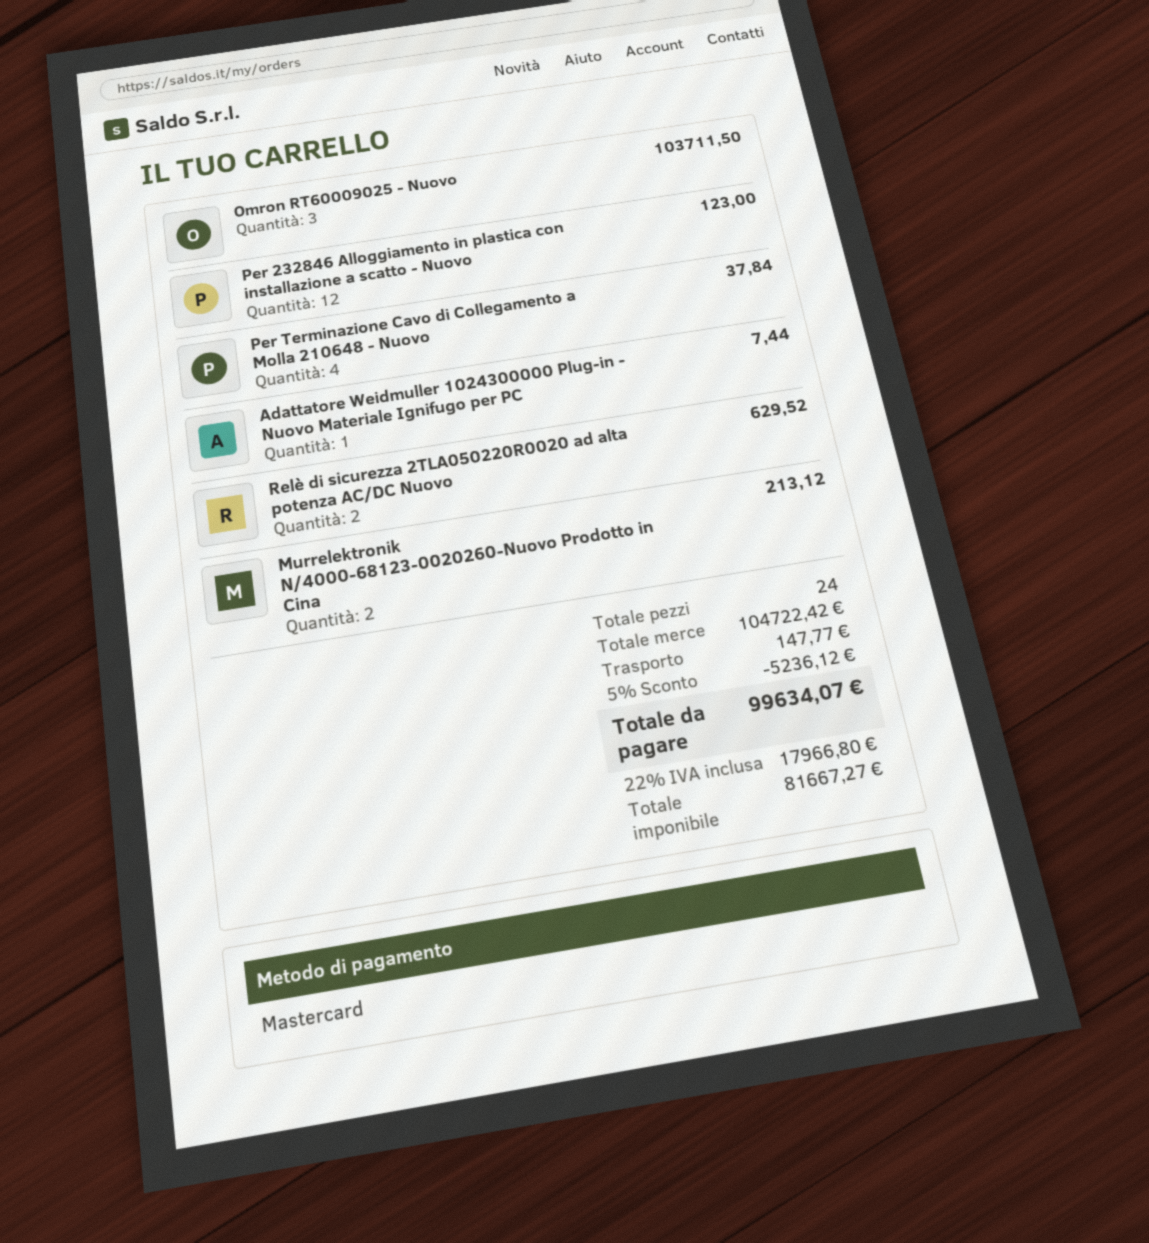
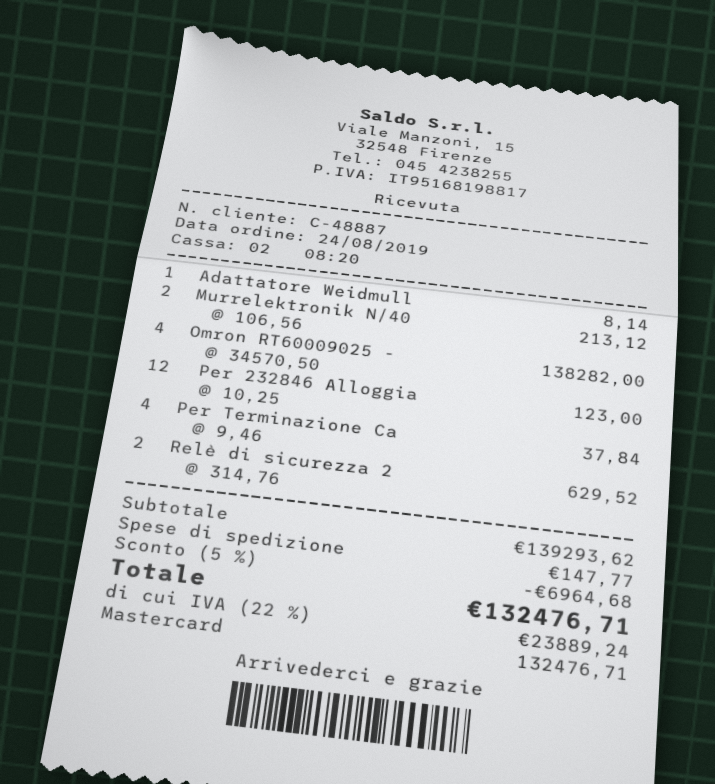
Omron RT60009025 - Nuovo: 3 for 103711.50 -> 4 for 138282.00
Adattatore Weidmuller 1024300000 Plug-in - Nuovo Materiale Ignifugo per PC: 1 for 7.44 -> 1 for 8.14
subtotal: 104722.42 -> 139293.62
discount: 5% = 5236.12 -> 5% = 6964.68
tax: 22% = 17966.80 -> 22% = 23889.24
total: 99634.07 -> 132476.71

